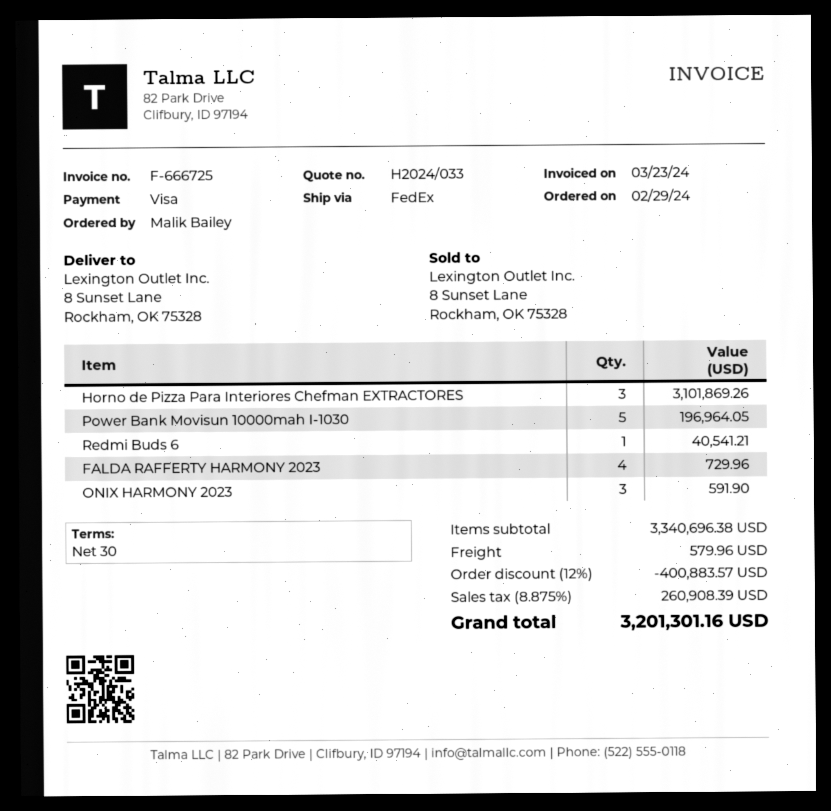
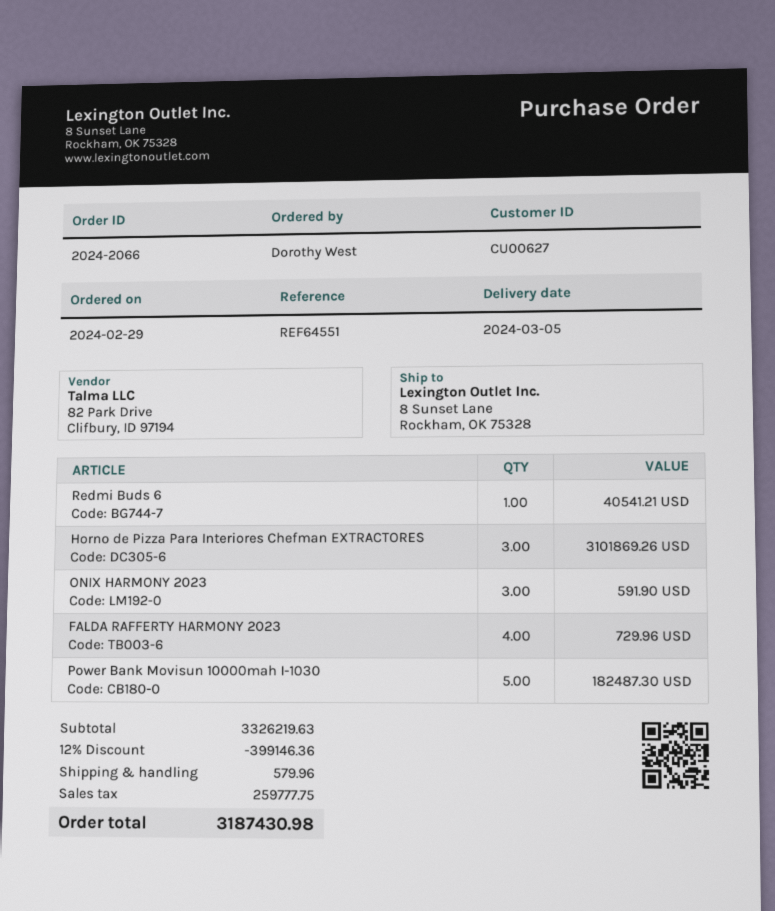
ordered by: Malik Bailey -> Dorothy West
Power Bank Movisun 10000mah I-1030: 5 for 196964.05 -> 5 for 182487.30
subtotal: 3340696.38 -> 3326219.63
discount: 12% = 400883.57 -> 12% = 399146.36
tax: 260908.39 -> 259777.75
total: 3201301.16 -> 3187430.98

